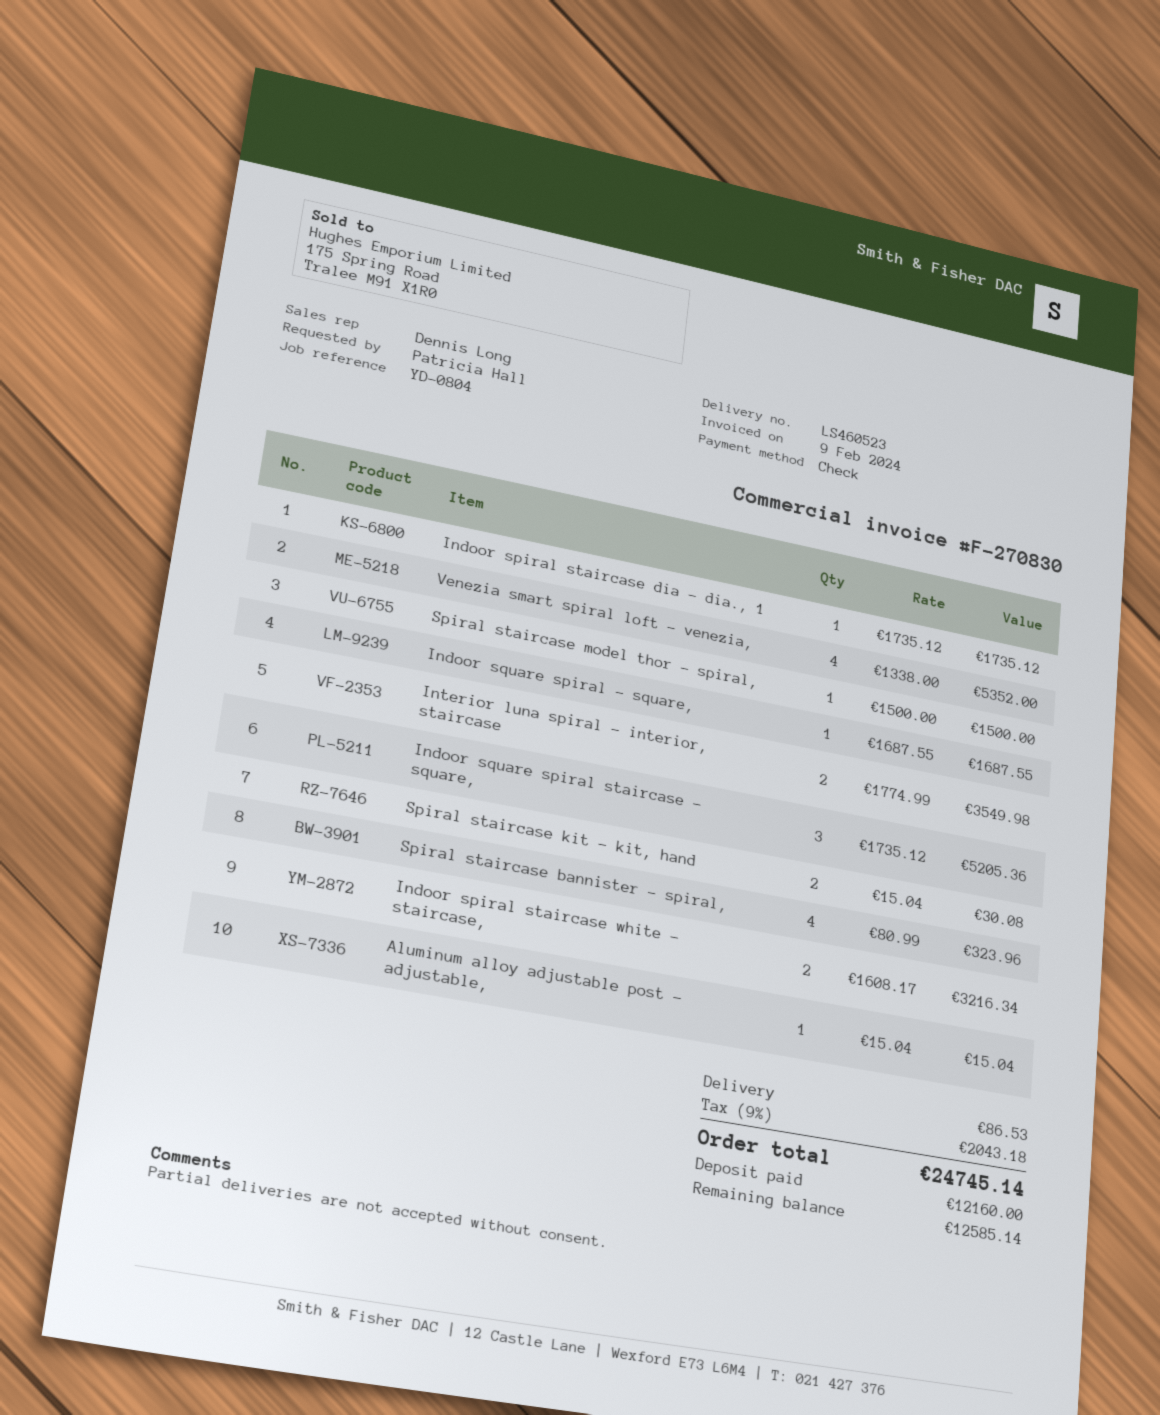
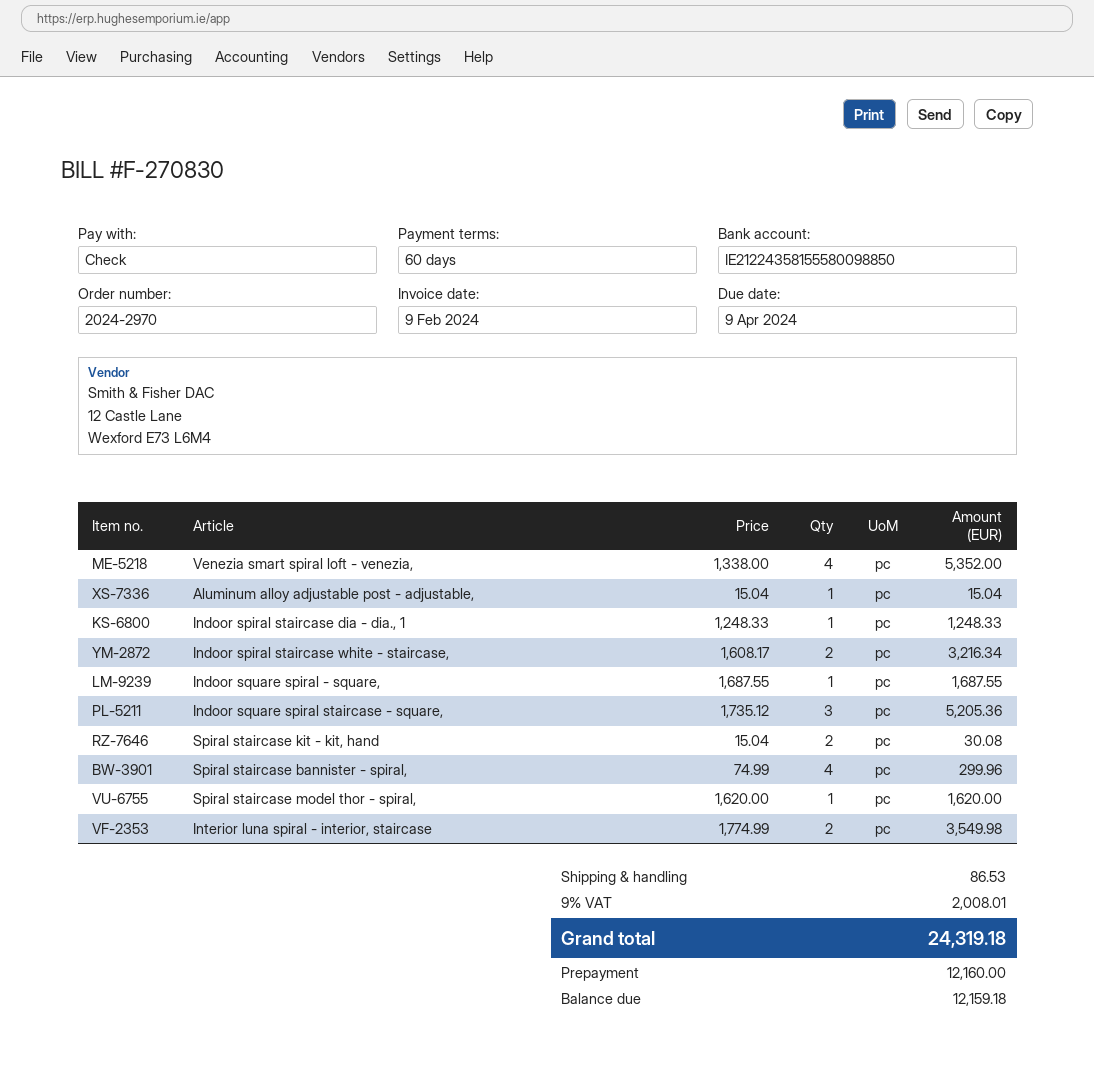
Indoor spiral staircase dia - dia., 1: 1 x 1735.12 = 1735.12 -> 1 x 1248.33 = 1248.33
Spiral staircase model thor - spiral,: 1 x 1500.00 = 1500.00 -> 1 x 1620.00 = 1620.00
Spiral staircase bannister - spiral,: 4 x 80.99 = 323.96 -> 4 x 74.99 = 299.96
tax: 9% = 2043.18 -> 9% = 2008.01
total: 24745.14 -> 24319.18
balance: 12585.14 -> 12159.18

